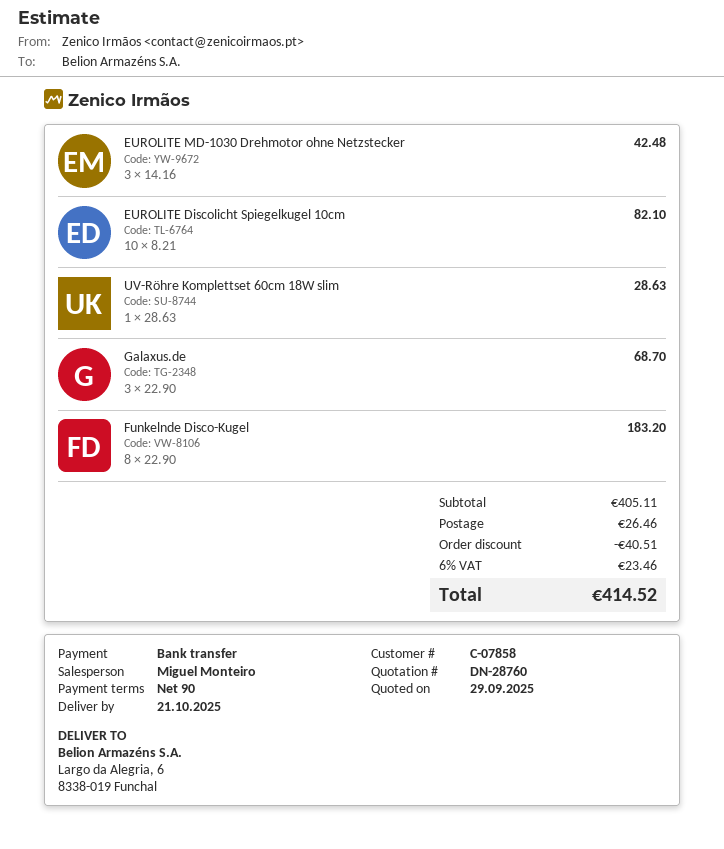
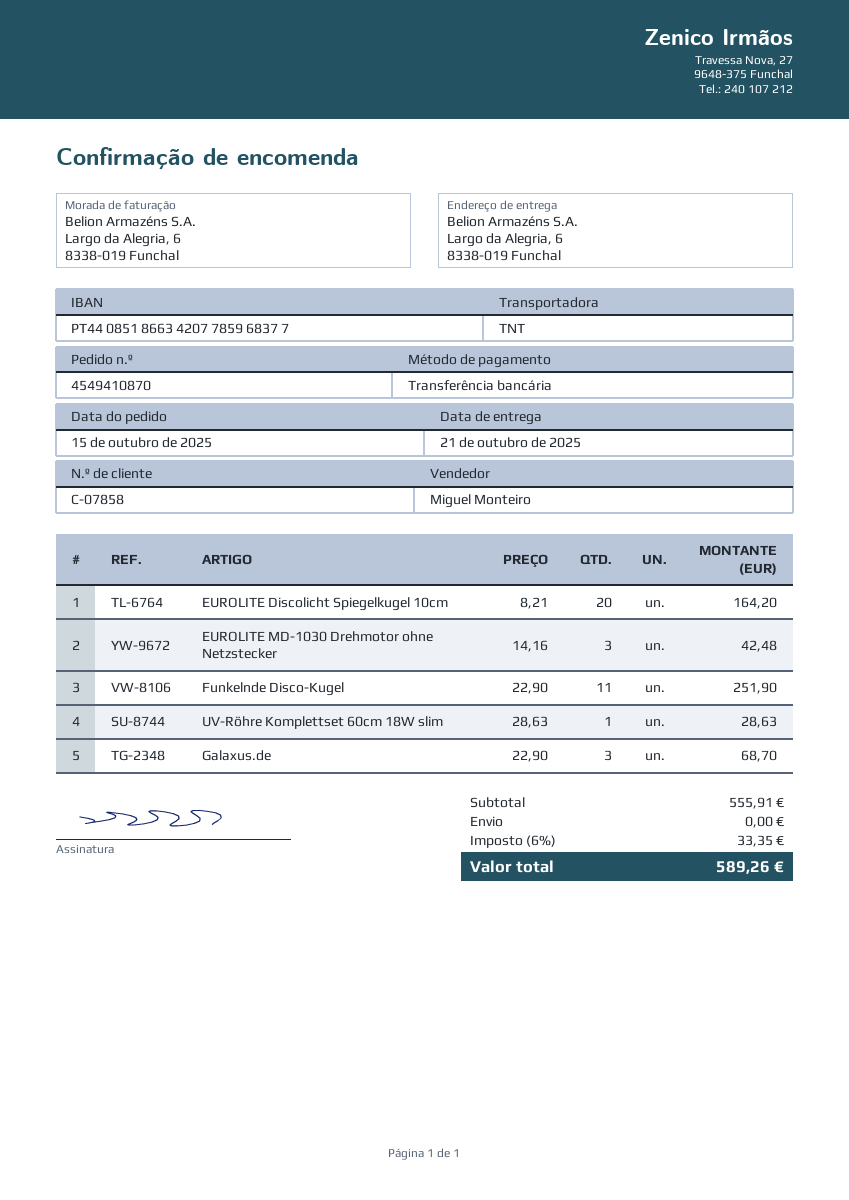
EUROLITE Discolicht Spiegelkugel 10cm: 10 x 8.21 = 82.10 -> 20 x 8.21 = 164.20
Funkelnde Disco-Kugel: 8 x 22.90 = 183.20 -> 11 x 22.90 = 251.90
subtotal: 405.11 -> 555.91
discount: 40.51 -> none
shipping: 26.46 -> 0.00
tax: 6% = 23.46 -> 6% = 33.35
total: 414.52 -> 589.26

